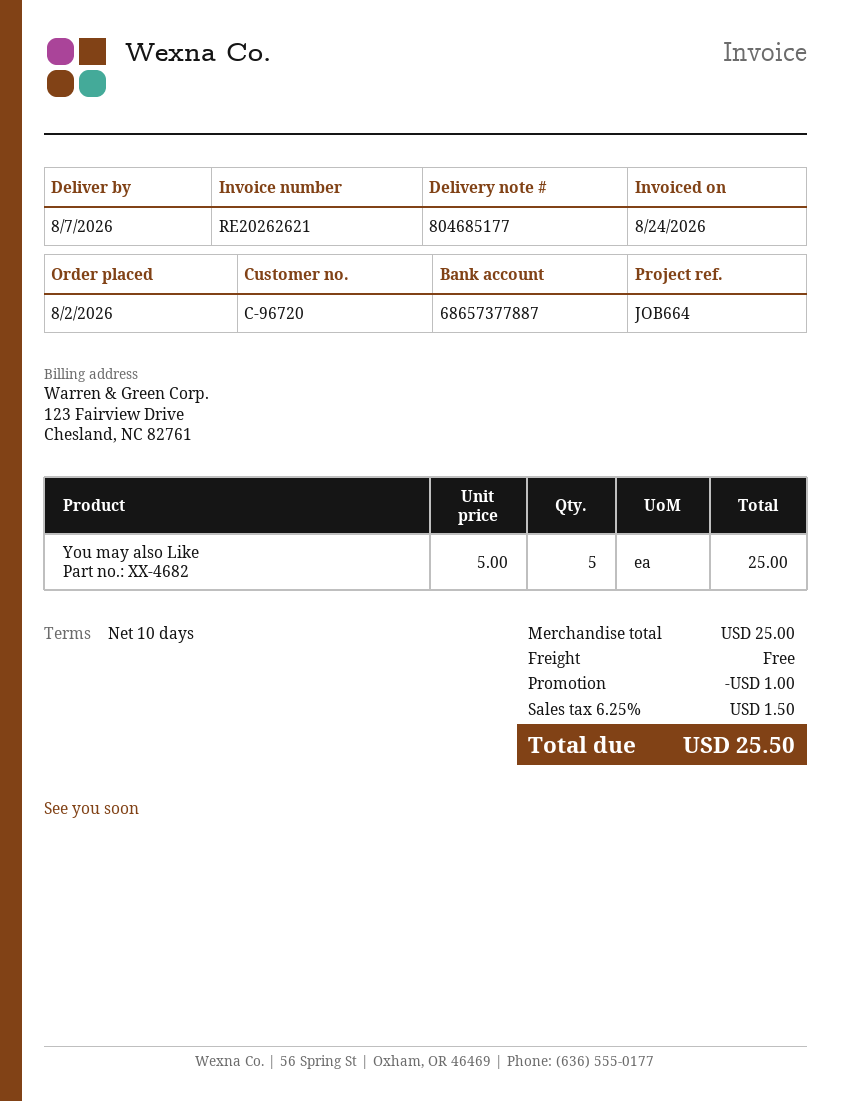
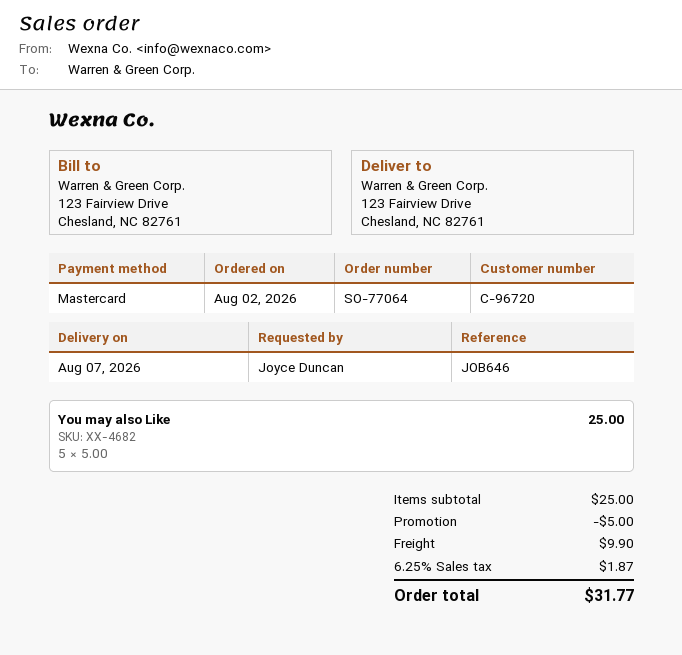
reference: JOB664 -> JOB646
discount: 1.00 -> 5.00
shipping: 0.00 -> 9.90
tax: 6.25% = 1.50 -> 6.25% = 1.87
total: 25.50 -> 31.77

